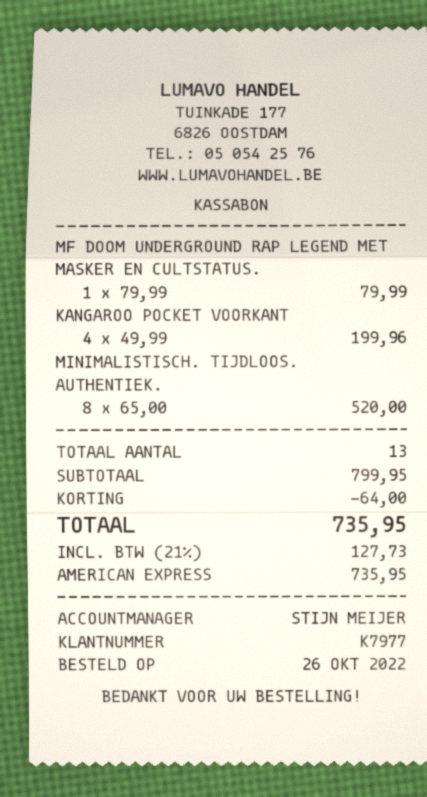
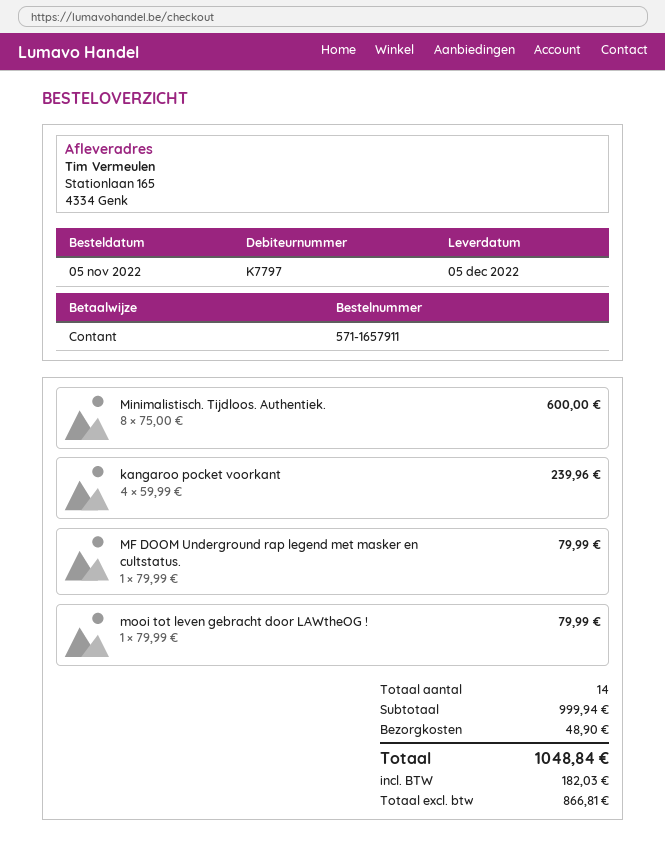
order date: 2022-10-26 -> 2022-11-05
customer number: K7977 -> K7797
payment method: American Express -> cash
KANGAROO POCKET VOORKANT: 4 x 49.99 = 199.96 -> 4 x 59.99 = 239.96
MINIMALISTISCH. TIJDLOOS. AUTHENTIEK.: 8 x 65.00 = 520.00 -> 8 x 75.00 = 600.00
mooi tot leven gebracht door LAWtheOG !: none -> 1 x 79.99 = 79.99
total quantity: 13 -> 14
subtotal: 799.95 -> 999.94
discount: 64.00 -> none
shipping: none -> 48.90
tax: 127.73 -> 182.03
total: 735.95 -> 1048.84

